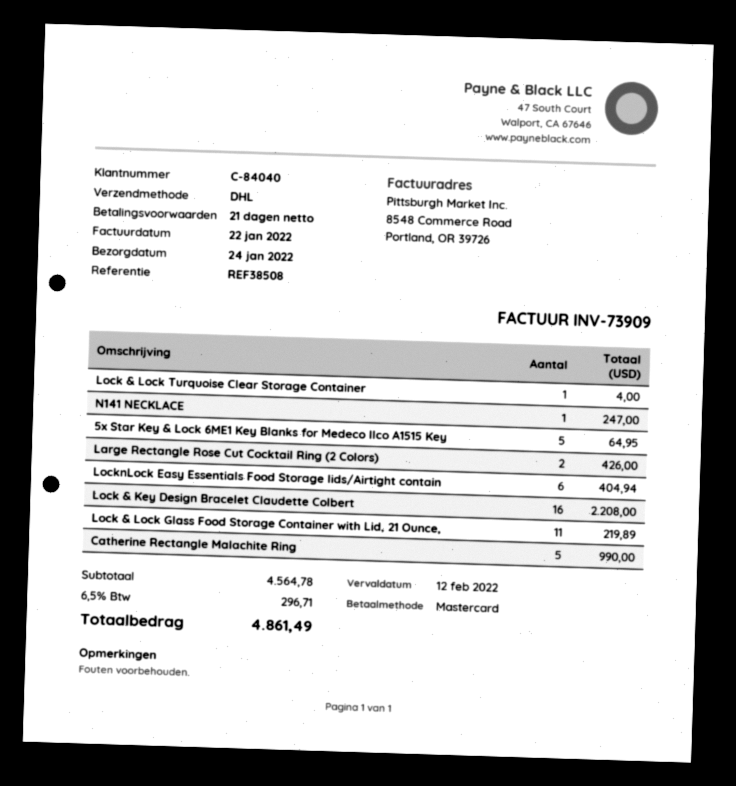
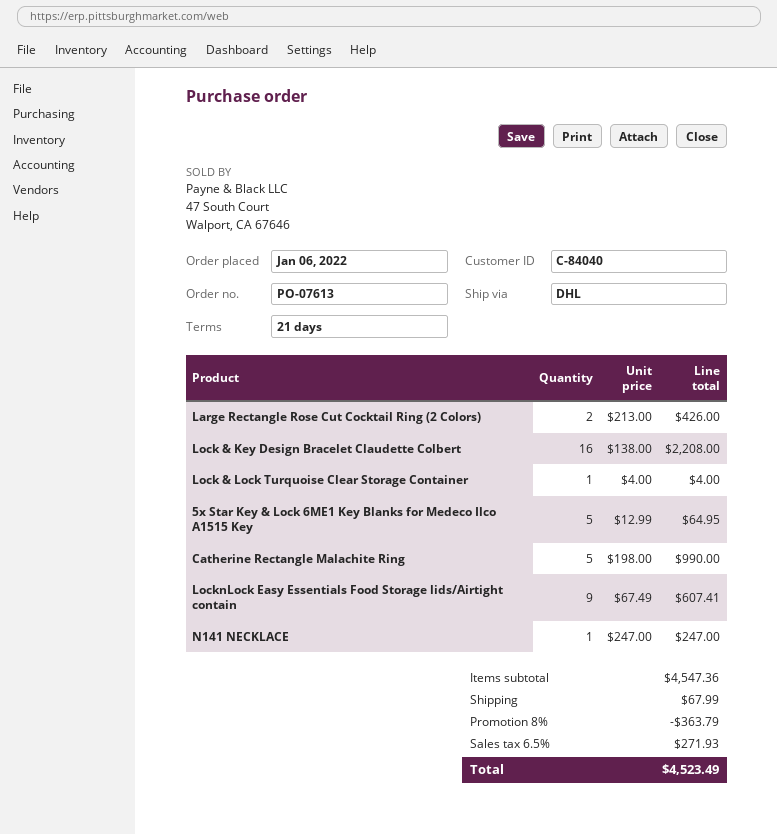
LocknLock Easy Essentials Food Storage lids/Airtight contain: 6 for 404.94 -> 9 for 607.41
Lock & Lock Glass Food Storage Container with Lid, 21 Ounce,: 11 for 219.89 -> none
subtotal: 4564.78 -> 4547.36
discount: none -> 8% = 363.79
shipping: none -> 67.99
tax: 6.5% = 296.71 -> 6.5% = 271.93
total: 4861.49 -> 4523.49

